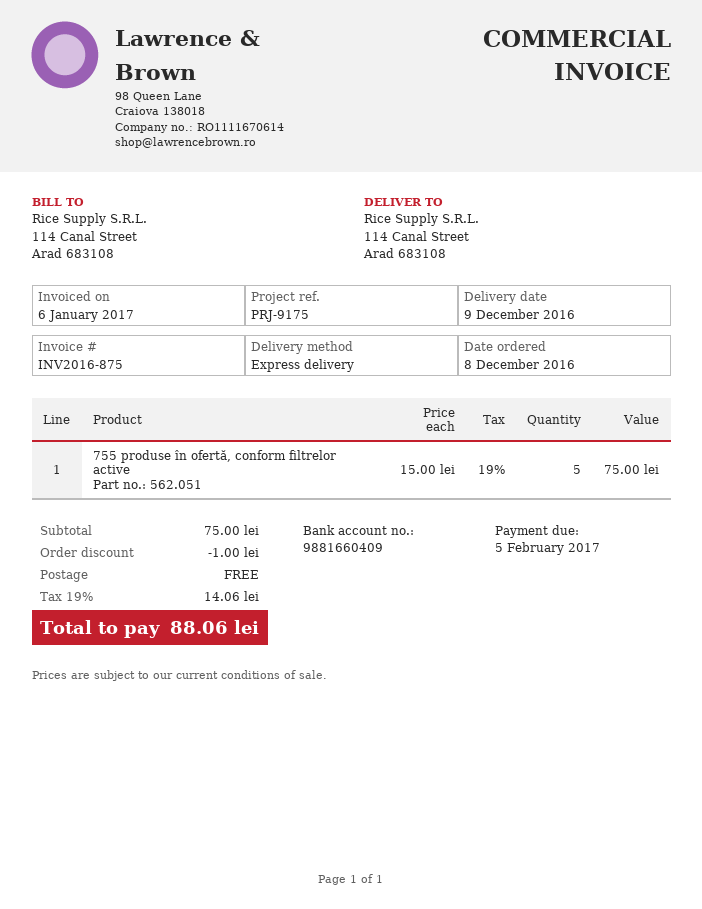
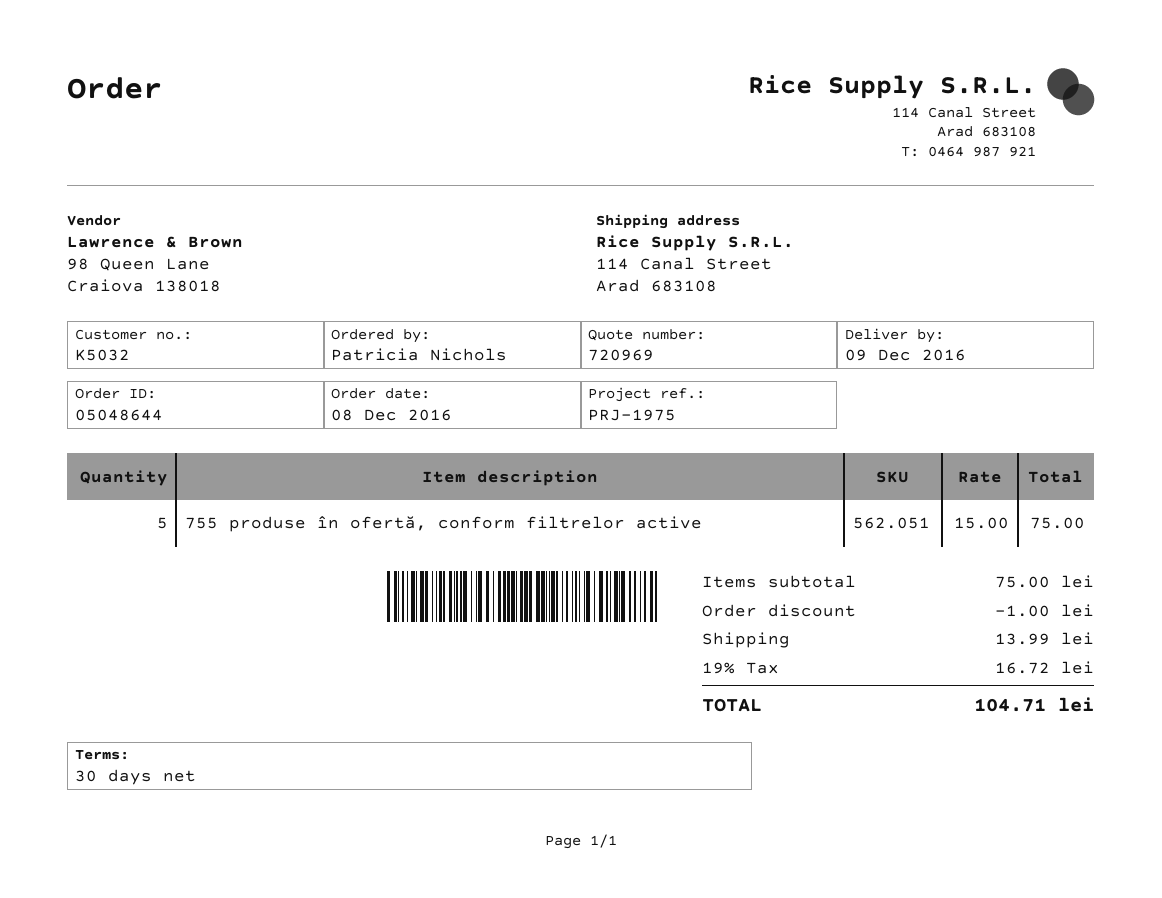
reference: PRJ-9175 -> PRJ-1975
shipping: 0.00 -> 13.99
tax: 19% = 14.06 -> 19% = 16.72
total: 88.06 -> 104.71

